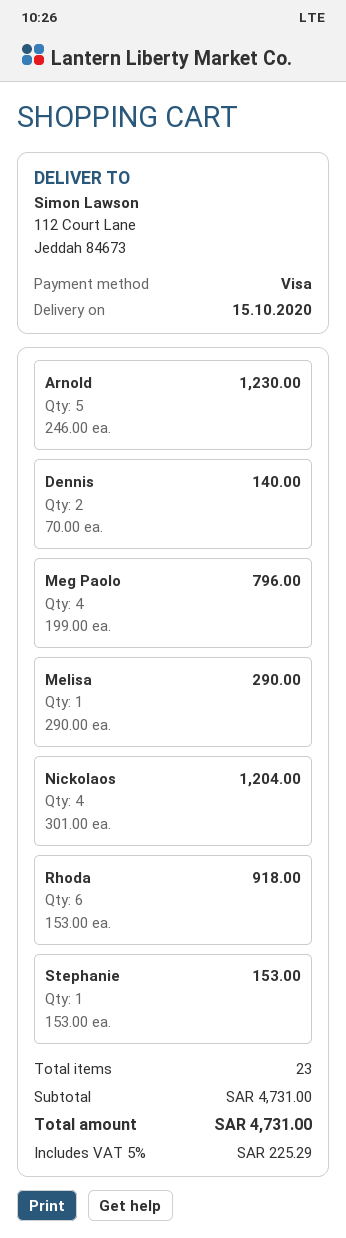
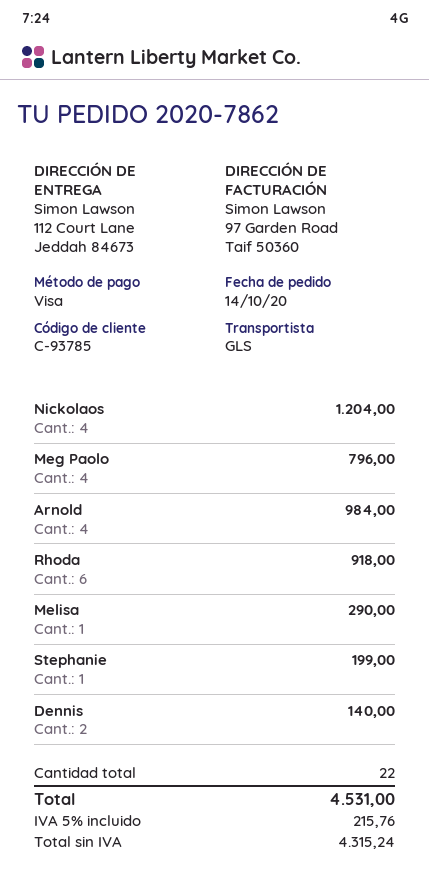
Arnold: 5 for 1230.00 -> 4 for 984.00
Stephanie: 1 for 153.00 -> 1 for 199.00
total quantity: 23 -> 22
tax: 5% = 225.29 -> 5% = 215.76
total: 4731.00 -> 4531.00

